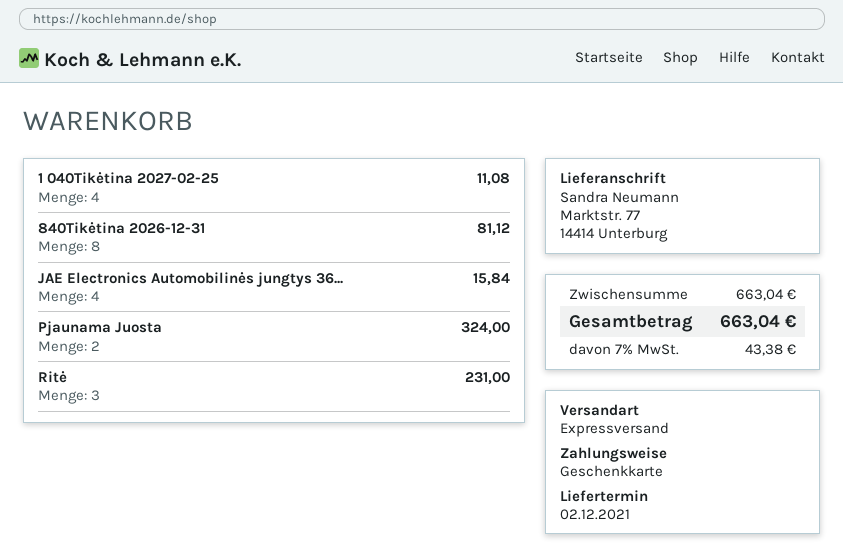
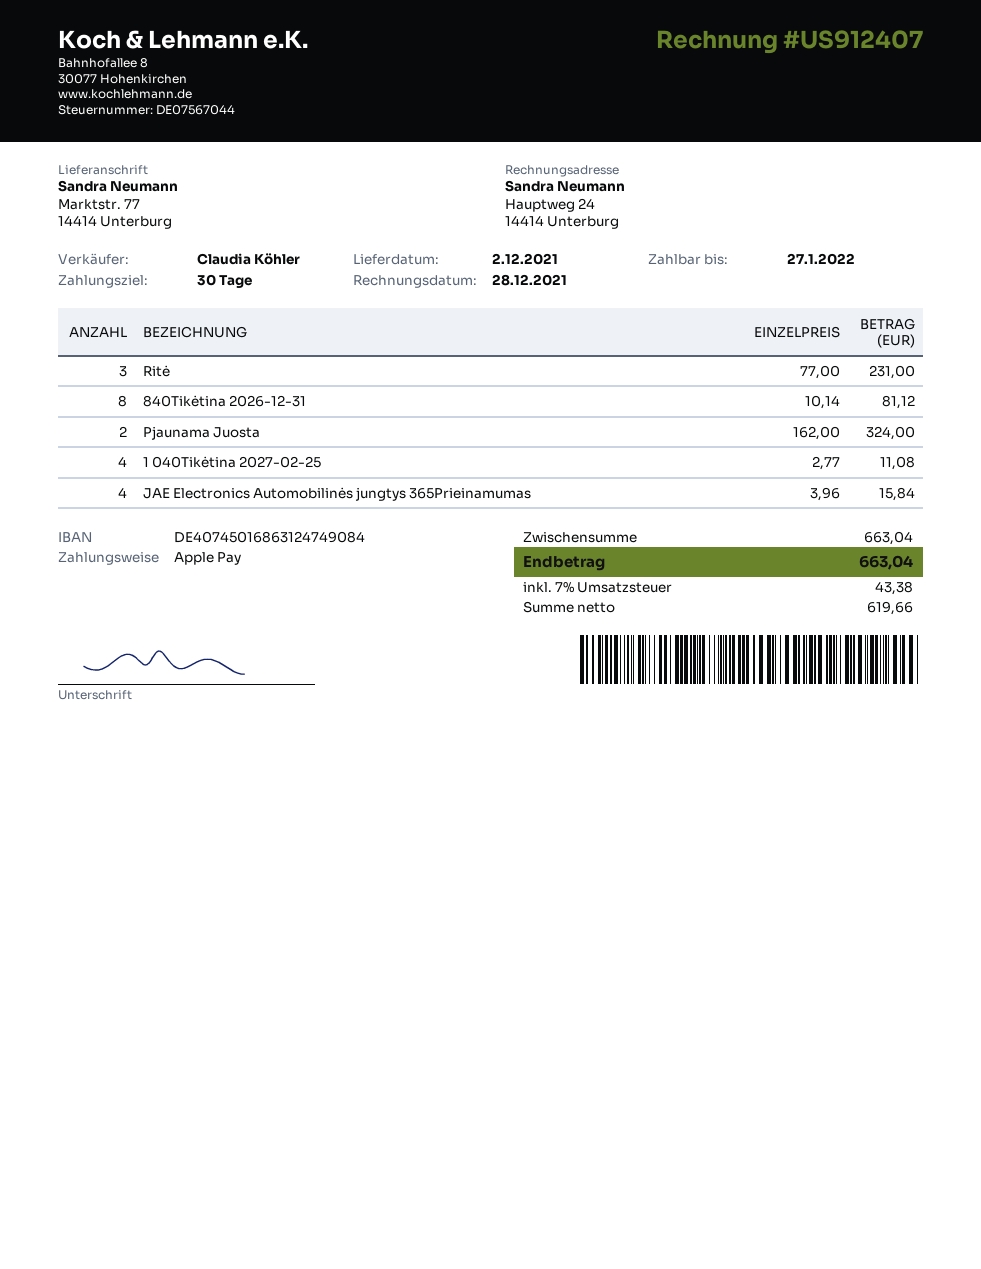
payment method: gift card -> Apple Pay

